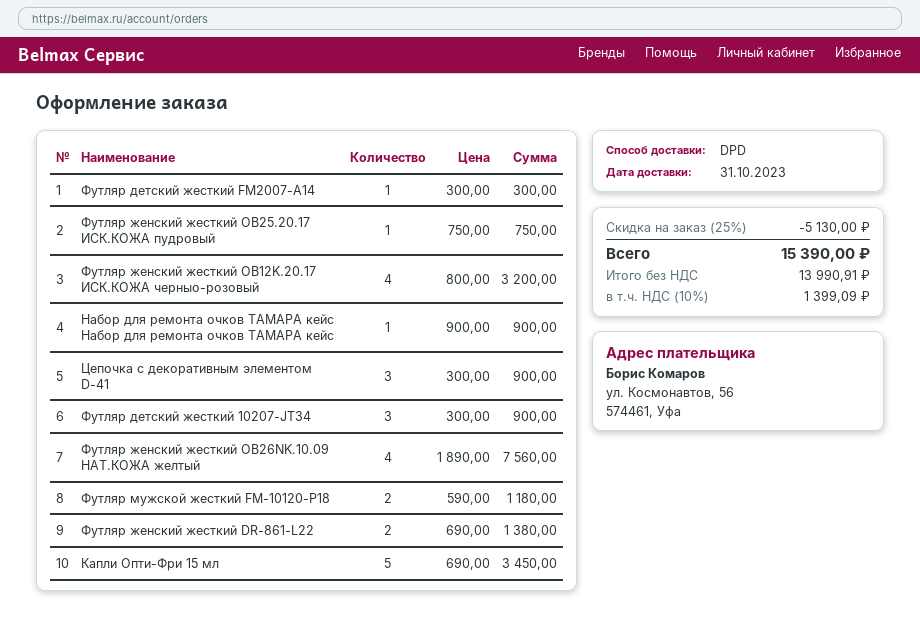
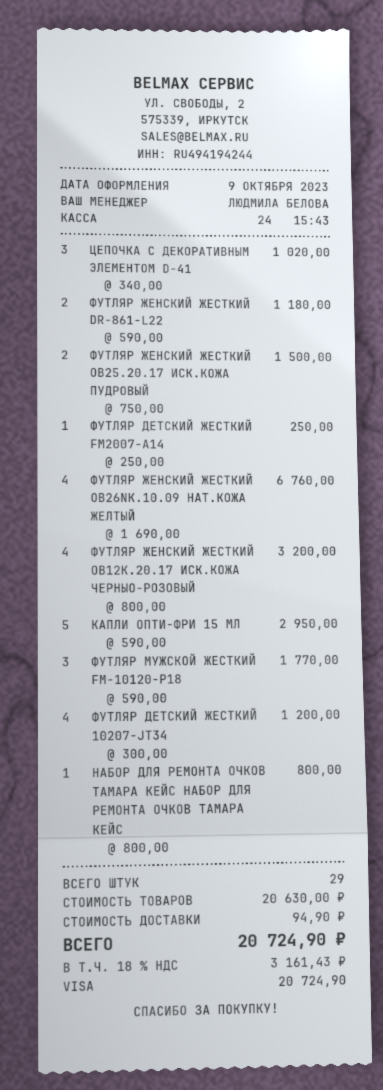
Футляр детский жесткий FM2007-A14: 1 x 300.00 = 300.00 -> 1 x 250.00 = 250.00
Футляр женский жесткий OB25.20.17 ИСК.КОЖА пудровый: 1 x 750.00 = 750.00 -> 2 x 750.00 = 1500.00
Набор для ремонта очков ТАМАРА кейс Набор для ремонта очков ТАМАРА кейс: 1 x 900.00 = 900.00 -> 1 x 800.00 = 800.00
Цепочка с декоративным элементом D-41: 3 x 300.00 = 900.00 -> 3 x 340.00 = 1020.00
Футляр детский жесткий 10207-JT34: 3 x 300.00 = 900.00 -> 4 x 300.00 = 1200.00
Футляр женский жесткий OB26NK.10.09 НАТ.КОЖА желтый: 4 x 1890.00 = 7560.00 -> 4 x 1690.00 = 6760.00
Футляр мужской жесткий FM-10120-P18: 2 x 590.00 = 1180.00 -> 3 x 590.00 = 1770.00
Футляр женский жесткий DR-861-L22: 2 x 690.00 = 1380.00 -> 2 x 590.00 = 1180.00
Капли Опти-Фри 15 мл: 5 x 690.00 = 3450.00 -> 5 x 590.00 = 2950.00
discount: 25% = 5130.00 -> none
shipping: none -> 94.90
tax: 10% = 1399.09 -> 18% = 3161.43
total: 15390.00 -> 20724.90

